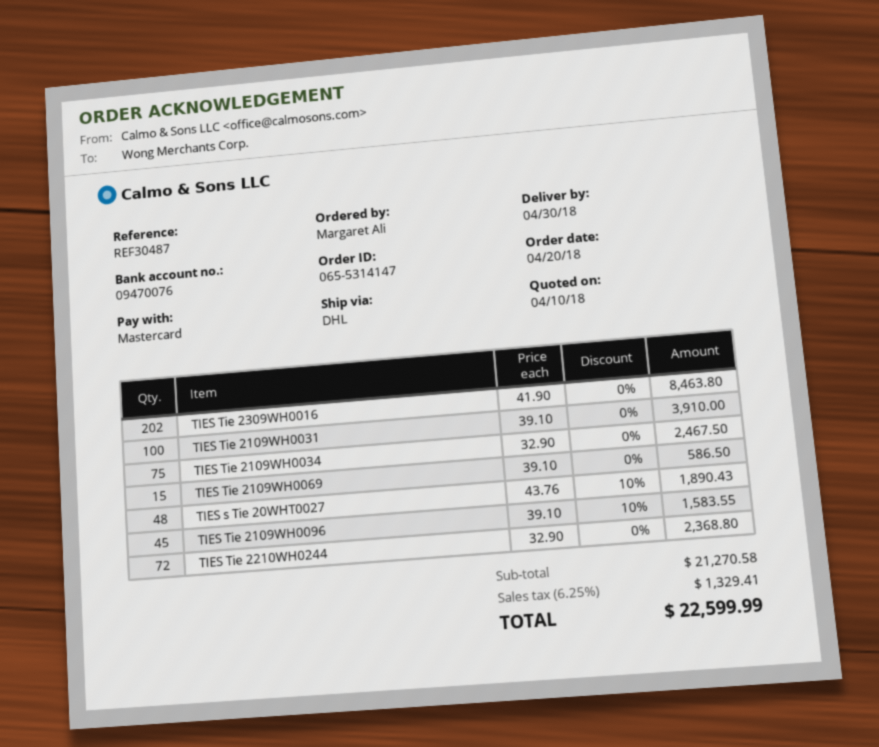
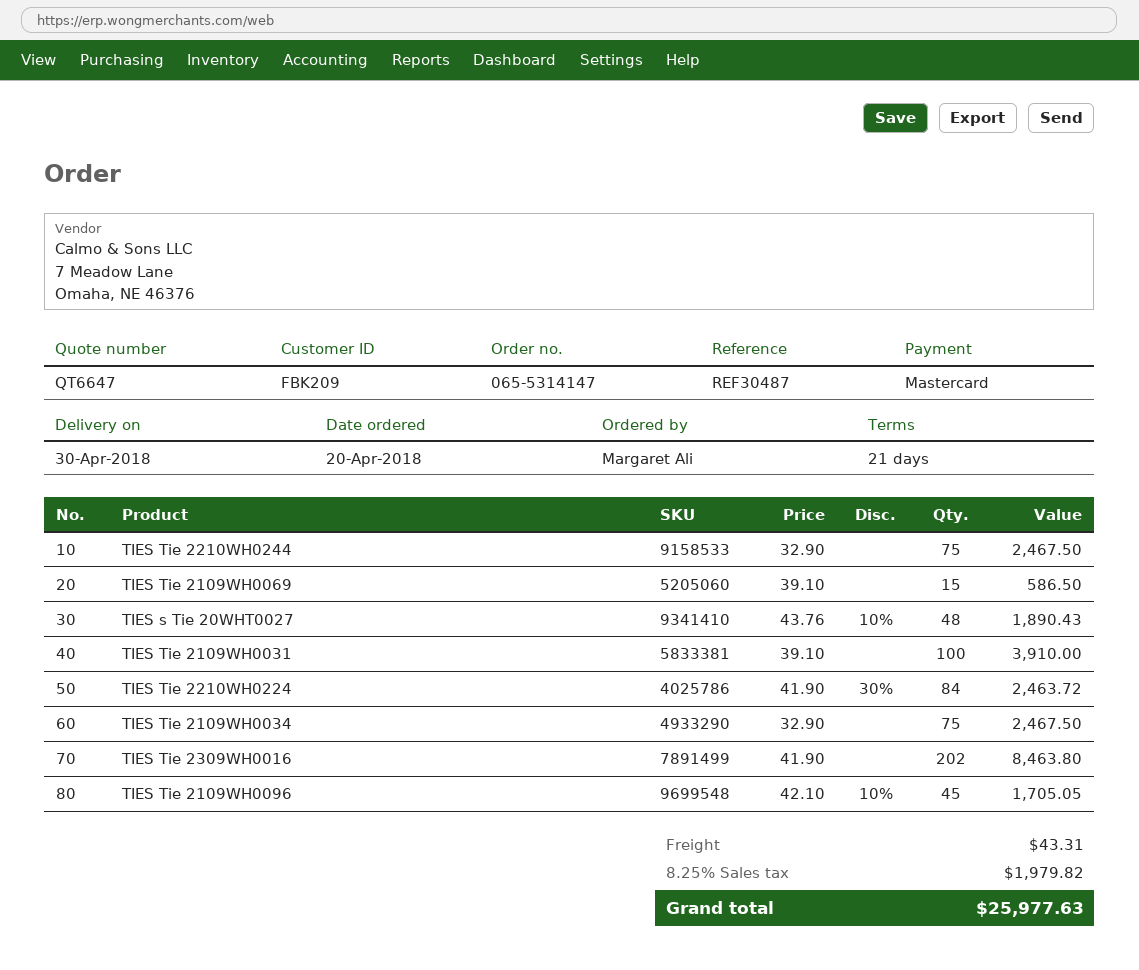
TIES Tie 2109WH0096: 45 x 39.10 - 10% = 1583.55 -> 45 x 42.10 - 10% = 1705.05
TIES Tie 2210WH0244: 72 x 32.90 = 2368.80 -> 75 x 32.90 = 2467.50
TIES Tie 2210WH0224: none -> 84 x 41.90 - 30% = 2463.72
shipping: none -> 43.31
tax: 6.25% = 1329.41 -> 8.25% = 1979.82
total: 22599.99 -> 25977.63

